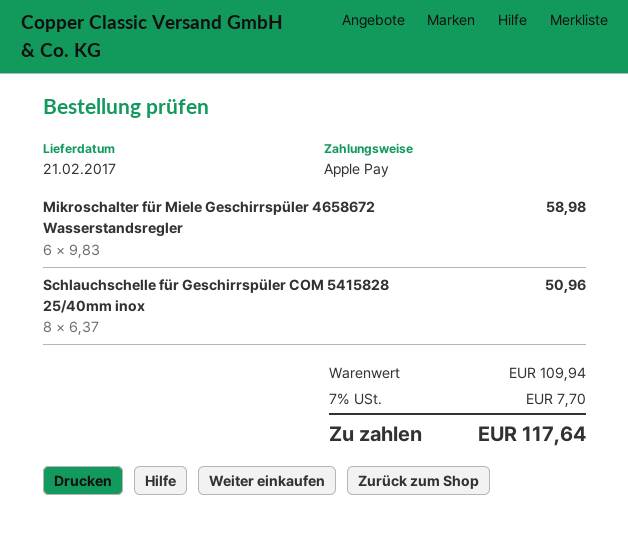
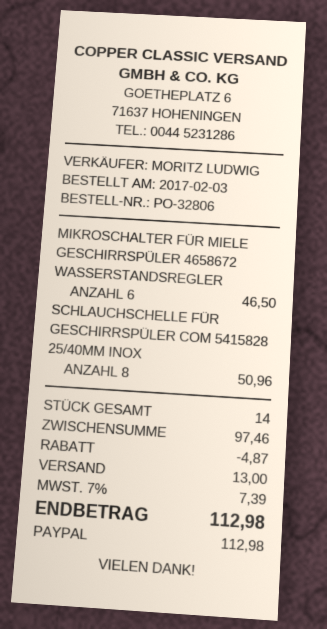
payment method: Apple Pay -> PayPal
Mikroschalter für Miele Geschirrspüler 4658672 Wasserstandsregler: 6 for 58.98 -> 6 for 46.50
subtotal: 109.94 -> 97.46
discount: none -> 4.87
shipping: none -> 13.00
tax: 7% = 7.70 -> 7% = 7.39
total: 117.64 -> 112.98

